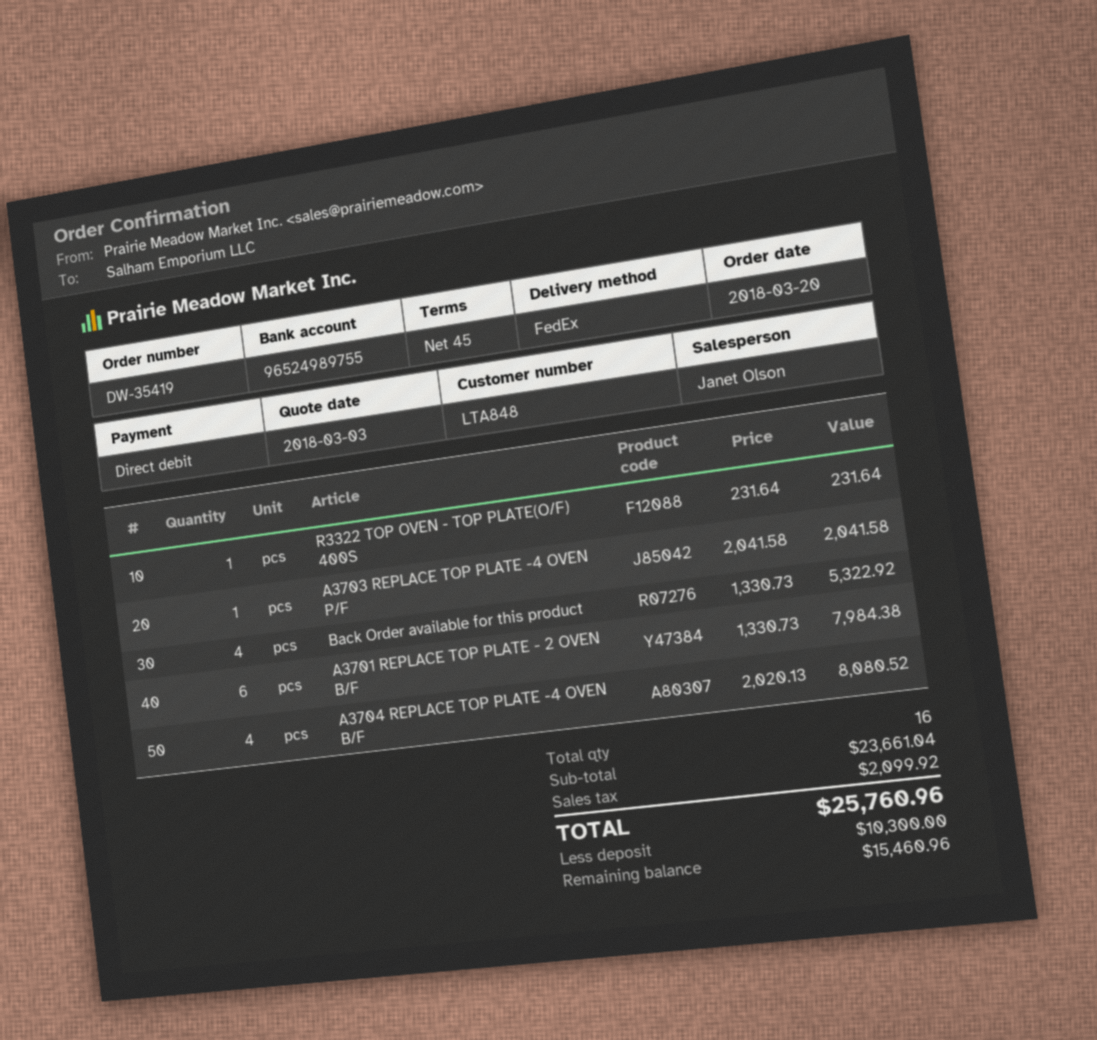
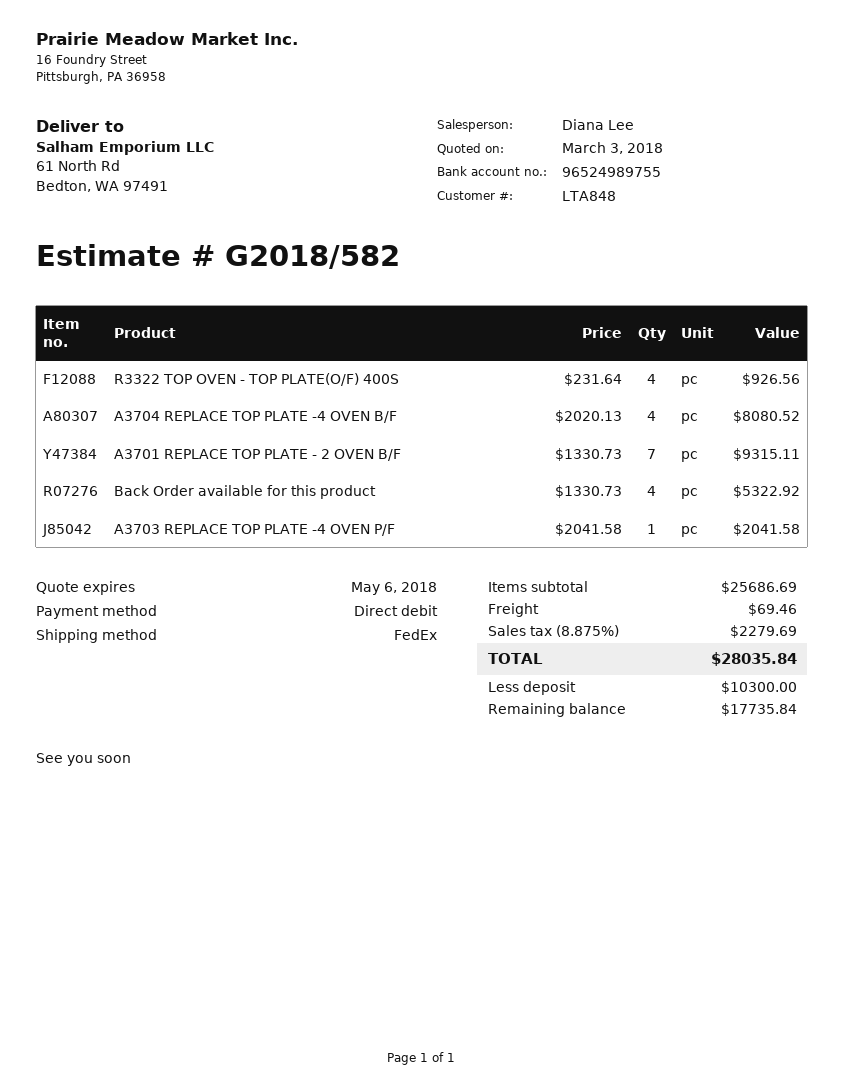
sales rep: Janet Olson -> Diana Lee
R3322 TOP OVEN - TOP PLATE(O/F) 400S: 1 x 231.64 = 231.64 -> 4 x 231.64 = 926.56
A3701 REPLACE TOP PLATE - 2 OVEN B/F: 6 x 1330.73 = 7984.38 -> 7 x 1330.73 = 9315.11
subtotal: 23661.04 -> 25686.69
shipping: none -> 69.46
tax: 2099.92 -> 2279.69
total: 25760.96 -> 28035.84
balance: 15460.96 -> 17735.84

